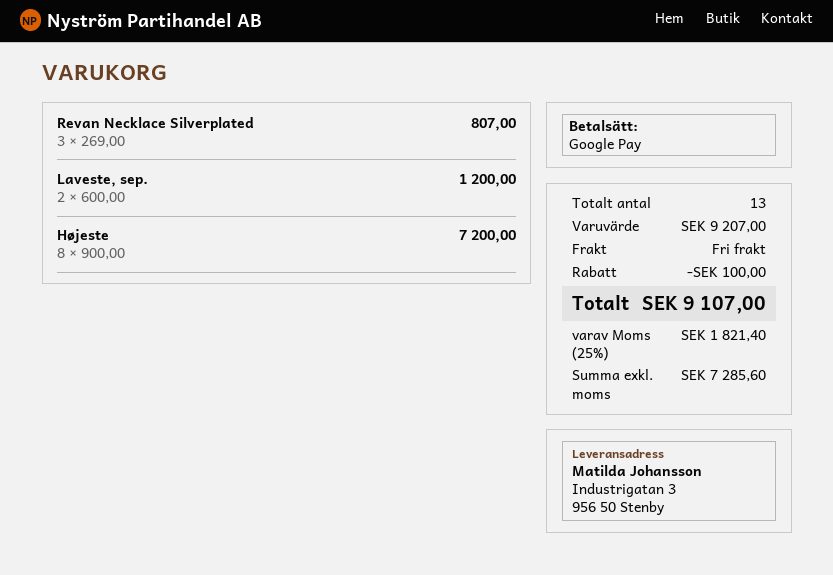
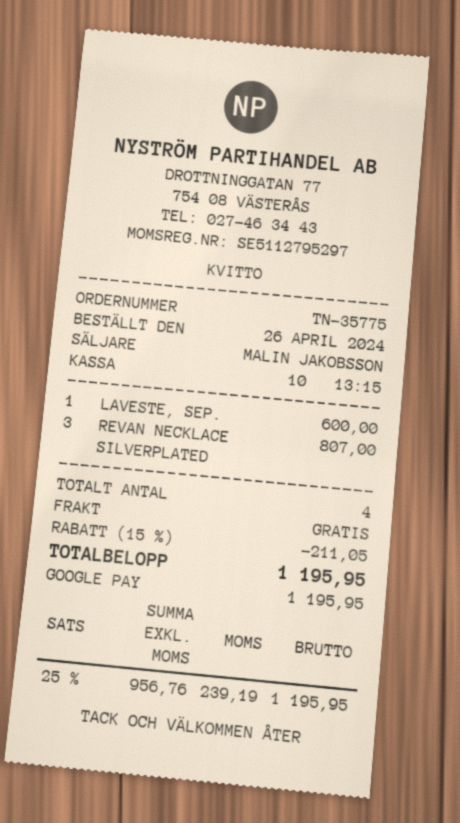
Laveste, sep.: 2 for 1200.00 -> 1 for 600.00
Højeste: 8 for 7200.00 -> none
total quantity: 13 -> 4
discount: 100.00 -> 211.05
net: 7285.60 -> 956.76
tax: 25% = 1821.40 -> 25% = 239.19
total: 9107.00 -> 1195.95

